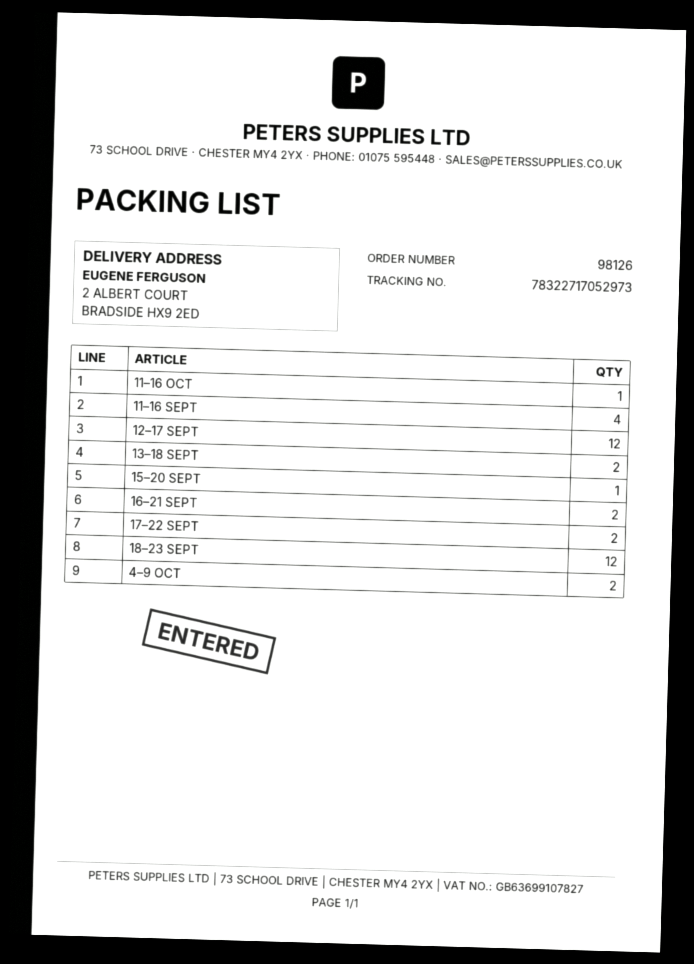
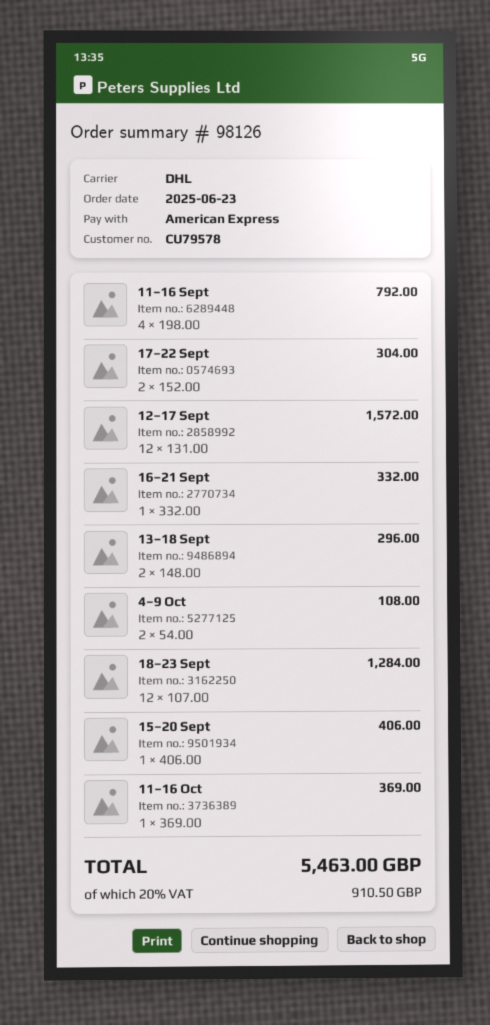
16–21 SEPT: 2 -> 1

